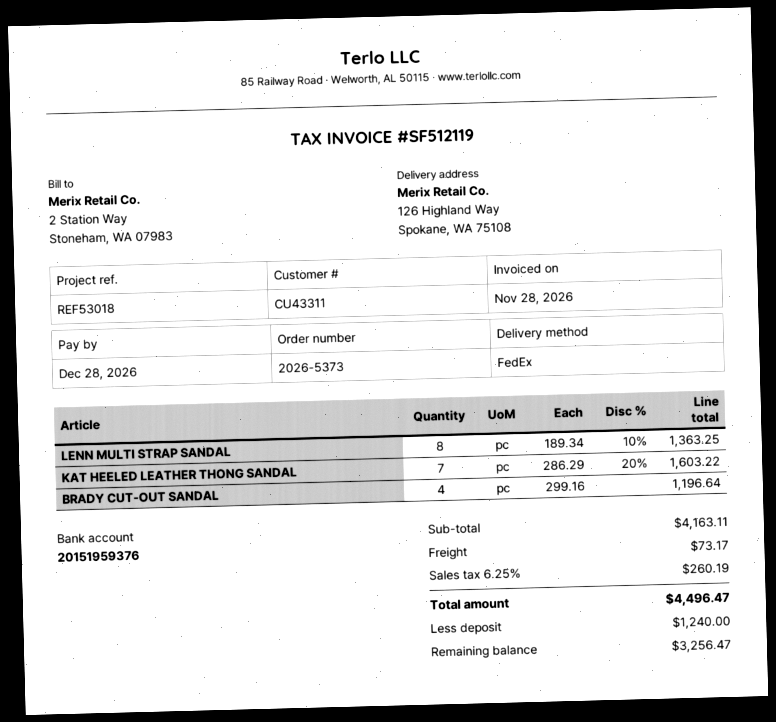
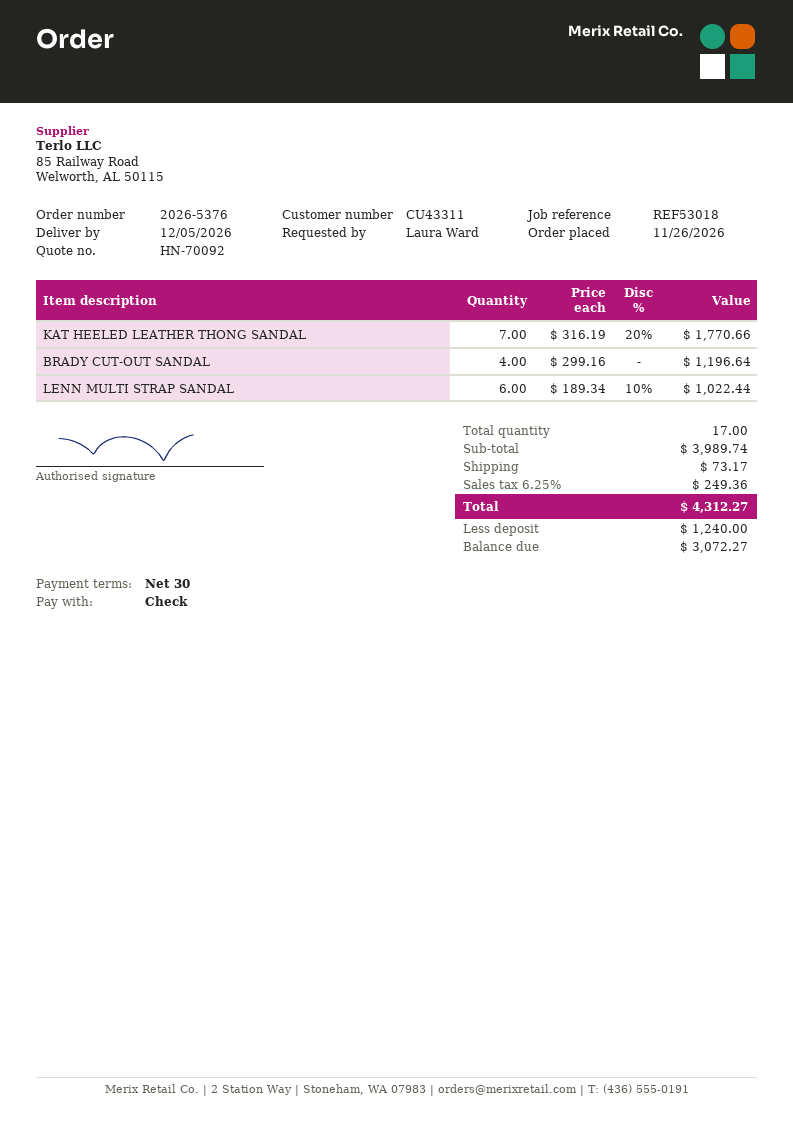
order number: 2026-5373 -> 2026-5376
LENN MULTI STRAP SANDAL: 8 x 189.34 - 10% = 1363.25 -> 6 x 189.34 - 10% = 1022.44
KAT HEELED LEATHER THONG SANDAL: 7 x 286.29 - 20% = 1603.22 -> 7 x 316.19 - 20% = 1770.66
subtotal: 4163.11 -> 3989.74
tax: 6.25% = 260.19 -> 6.25% = 249.36
total: 4496.47 -> 4312.27
balance: 3256.47 -> 3072.27

